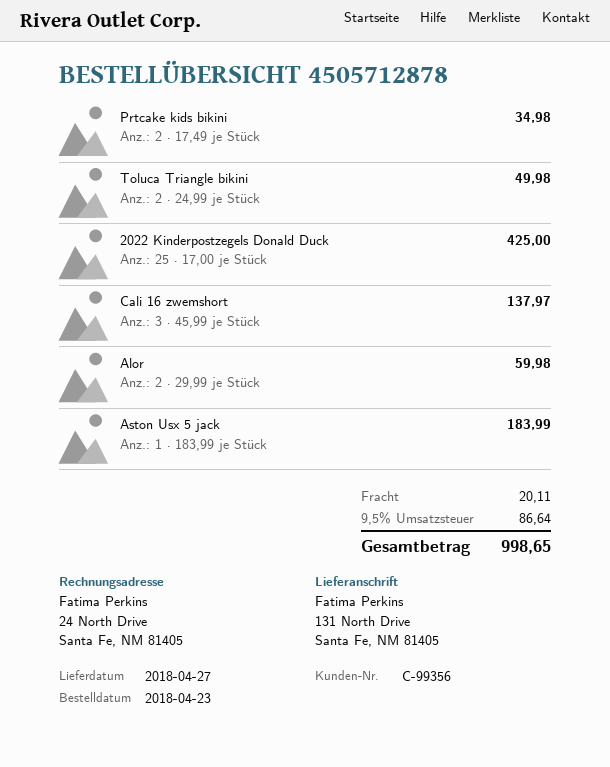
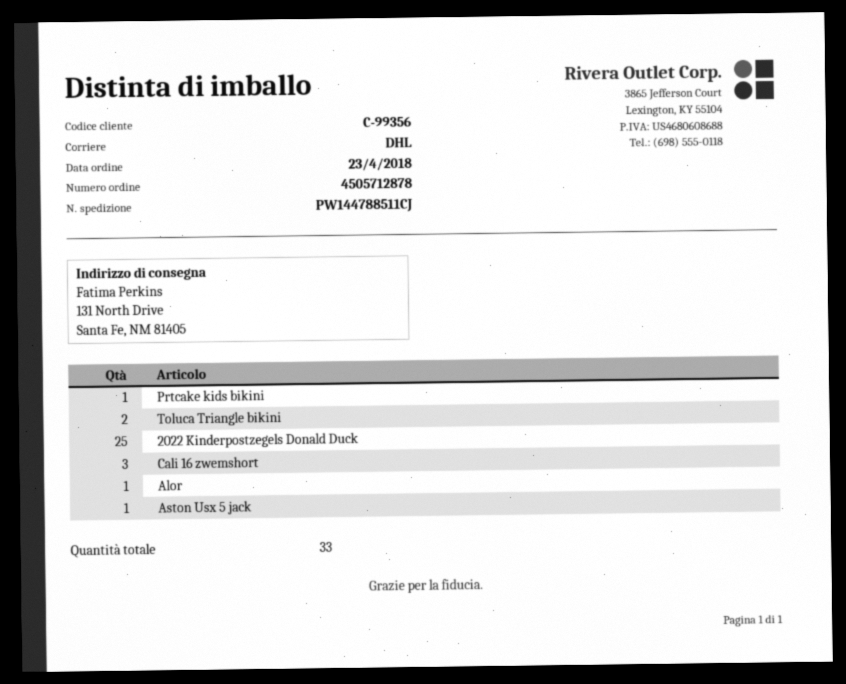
Prtcake kids bikini: 2 -> 1
Alor: 2 -> 1

